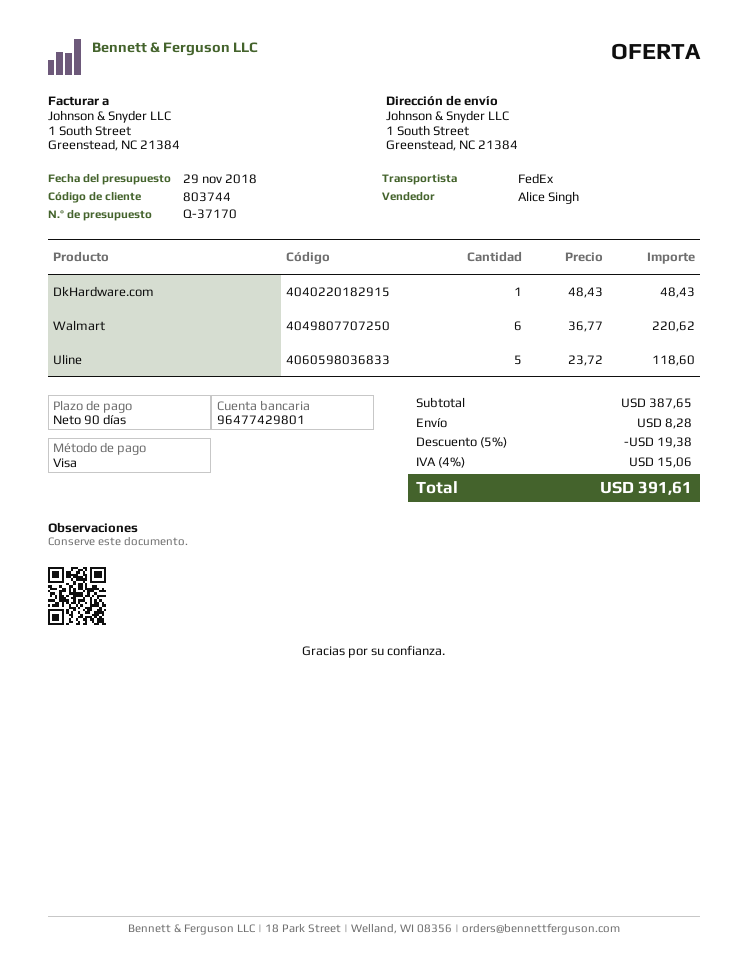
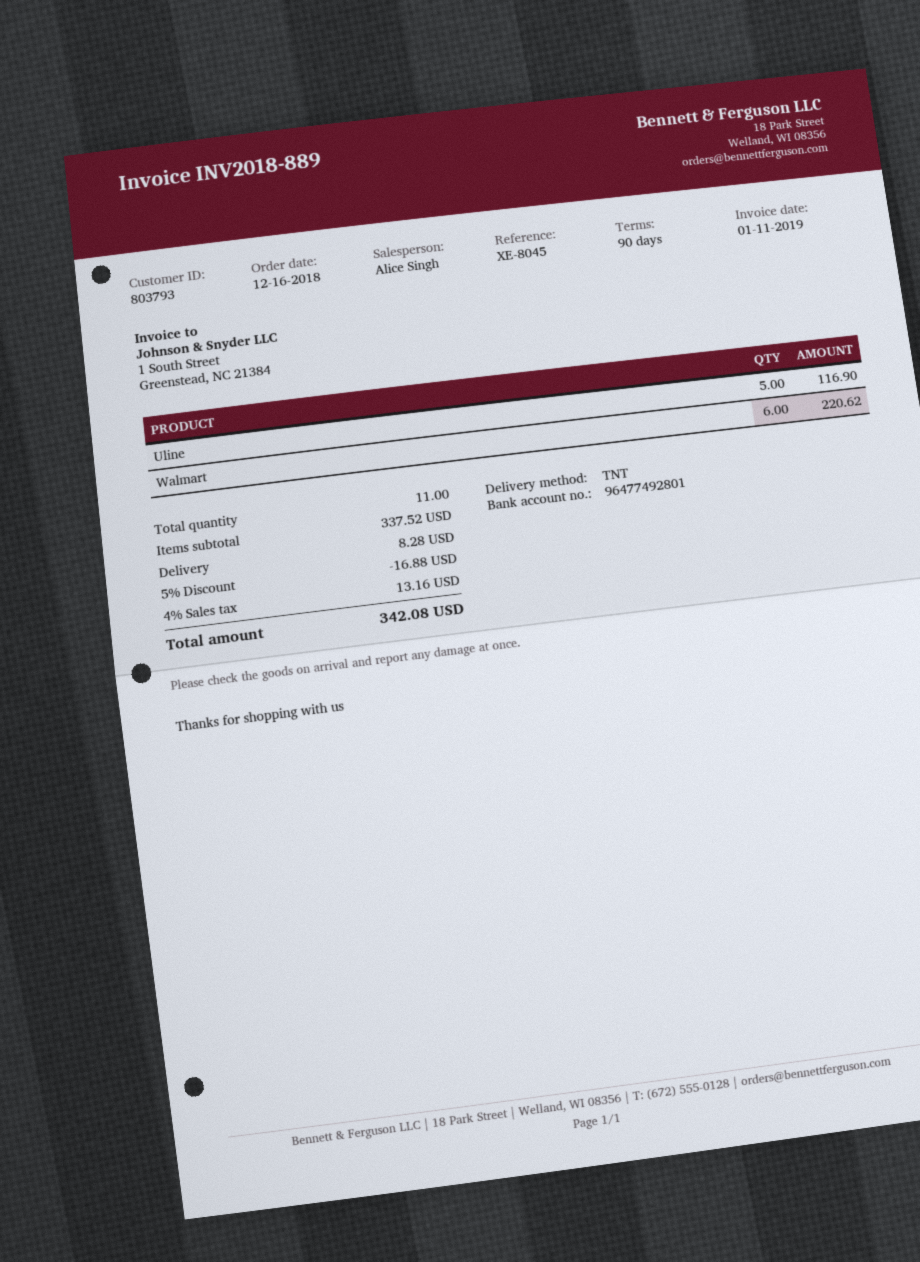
customer number: 803744 -> 803793
bank account: 96477429801 -> 96477492801
shipping method: FedEx -> TNT
DkHardware.com: 1 for 48.43 -> none
Uline: 5 for 118.60 -> 5 for 116.90
subtotal: 387.65 -> 337.52
discount: 5% = 19.38 -> 5% = 16.88
tax: 4% = 15.06 -> 4% = 13.16
total: 391.61 -> 342.08

